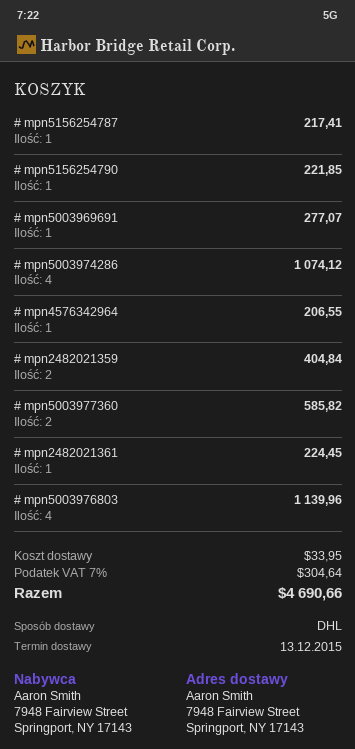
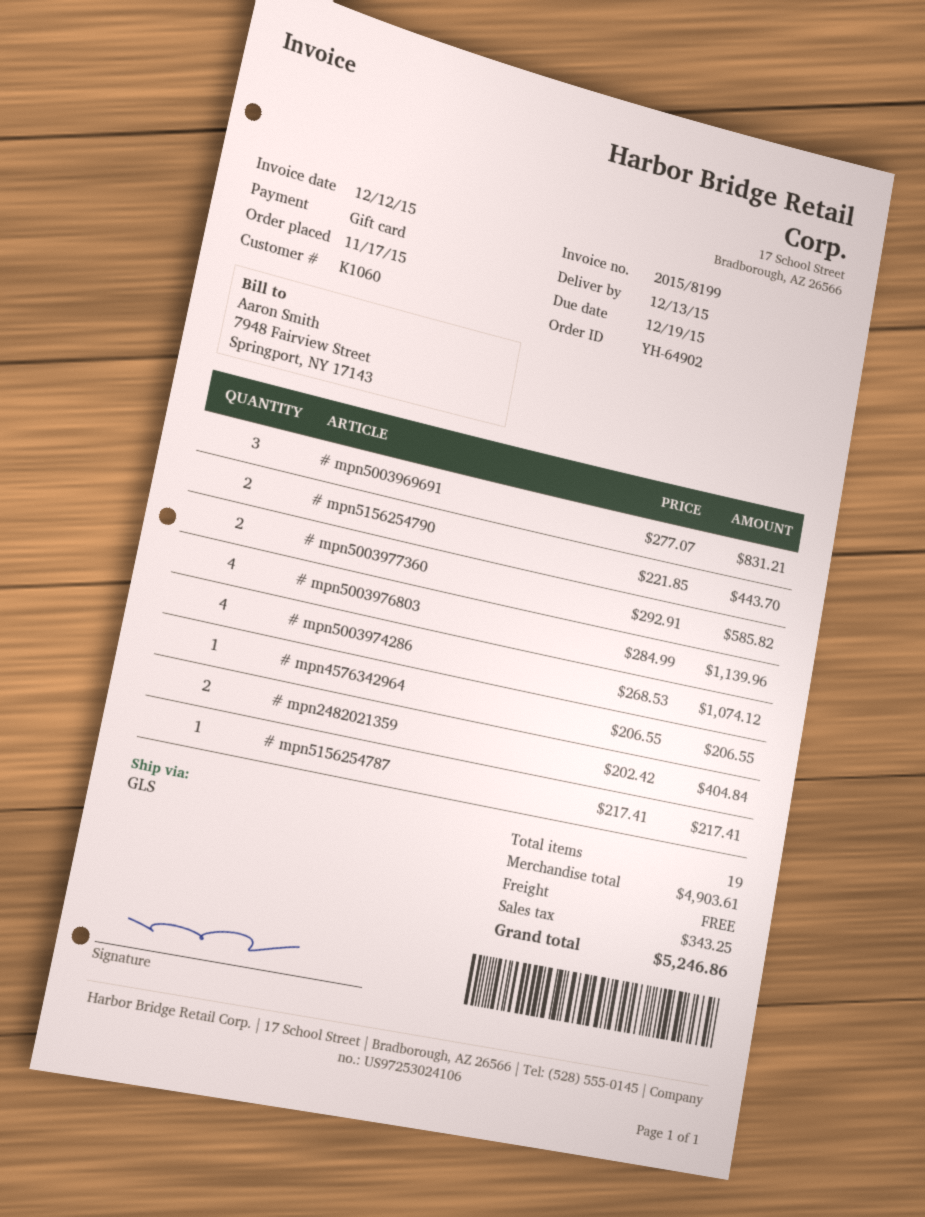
shipping method: DHL -> GLS
# mpn5156254790: 1 for 221.85 -> 2 for 443.70
# mpn5003969691: 1 for 277.07 -> 3 for 831.21
# mpn2482021361: 1 for 224.45 -> none
shipping: 33.95 -> 0.00
tax: 304.64 -> 343.25
total: 4690.66 -> 5246.86

